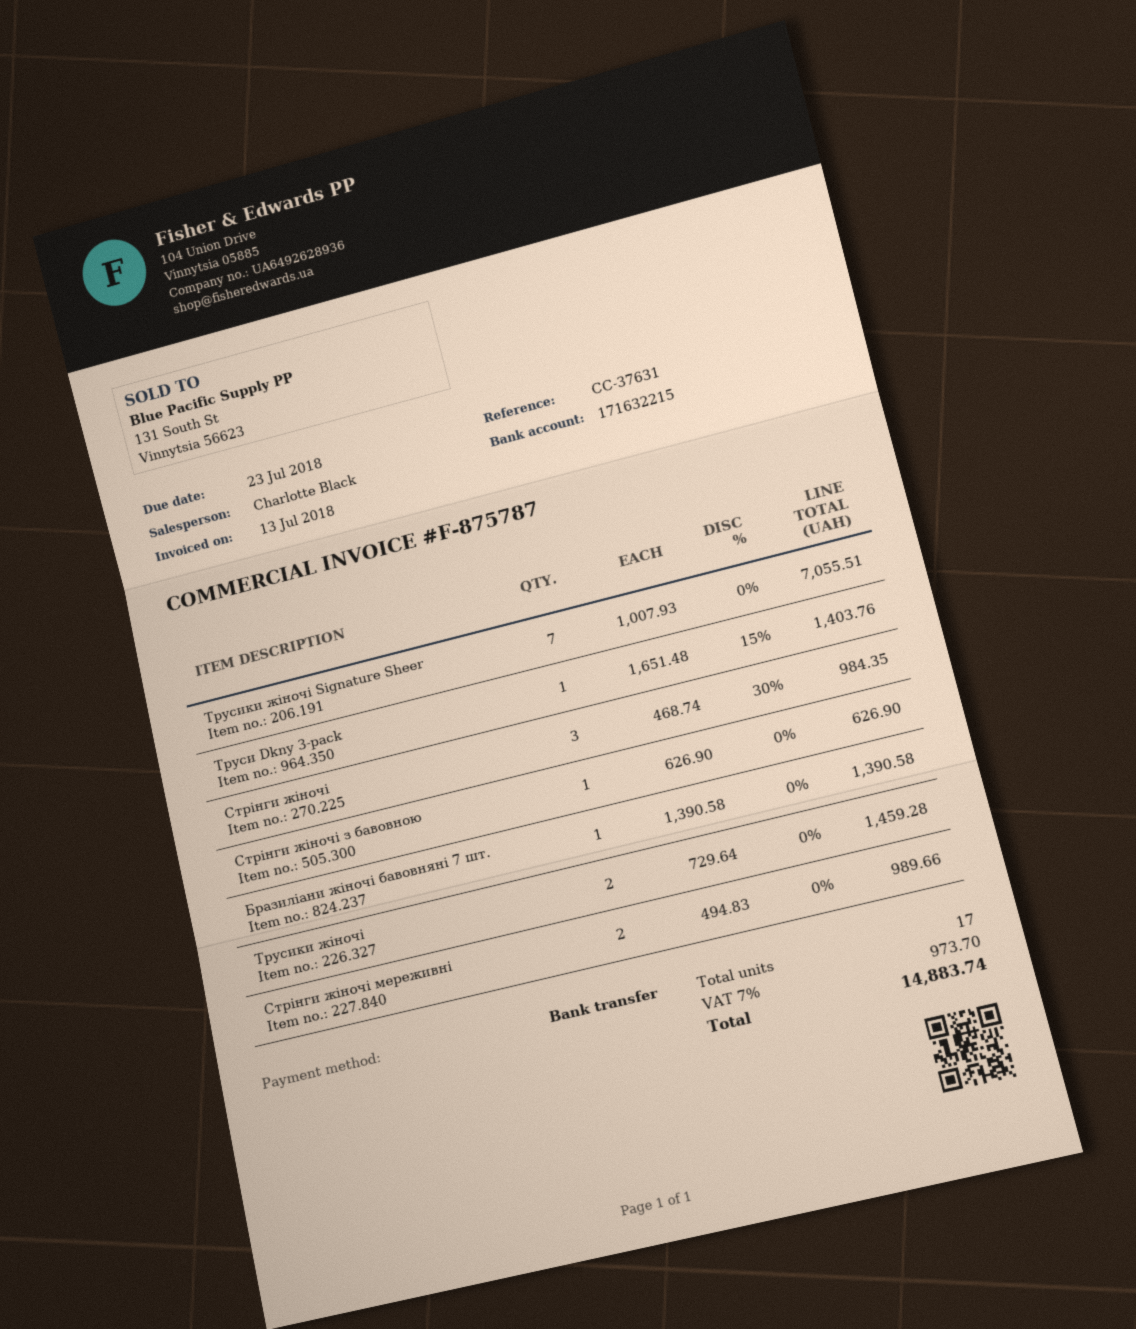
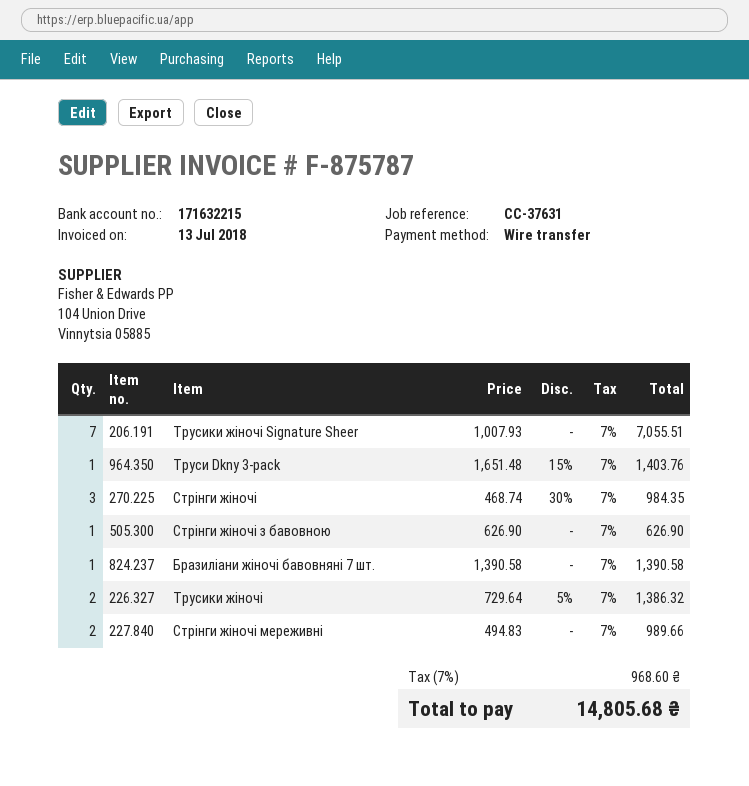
Трусики жіночі: 2 x 729.64 = 1459.28 -> 2 x 729.64 - 5% = 1386.32
tax: 7% = 973.70 -> 7% = 968.60
total: 14883.74 -> 14805.68

